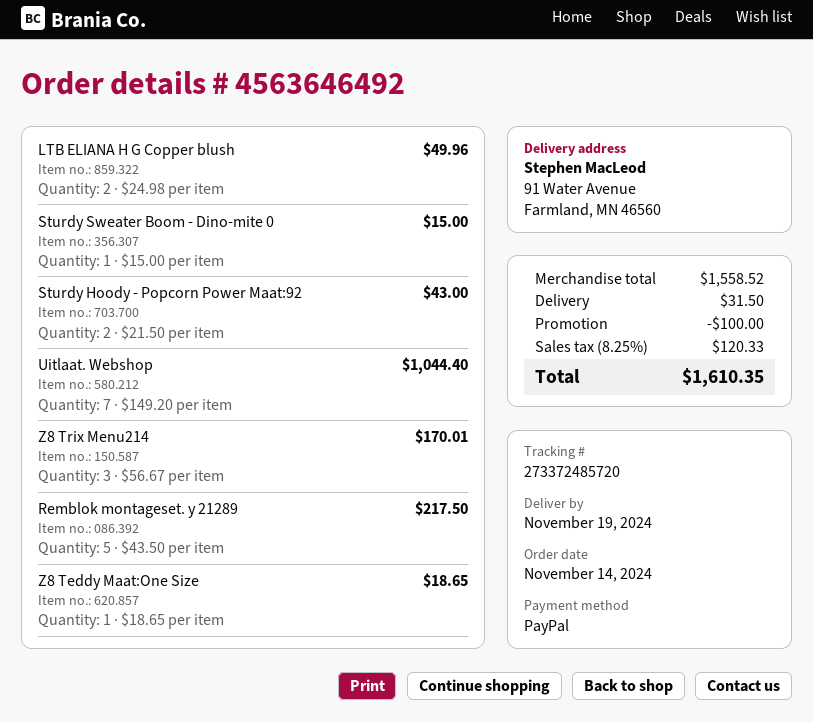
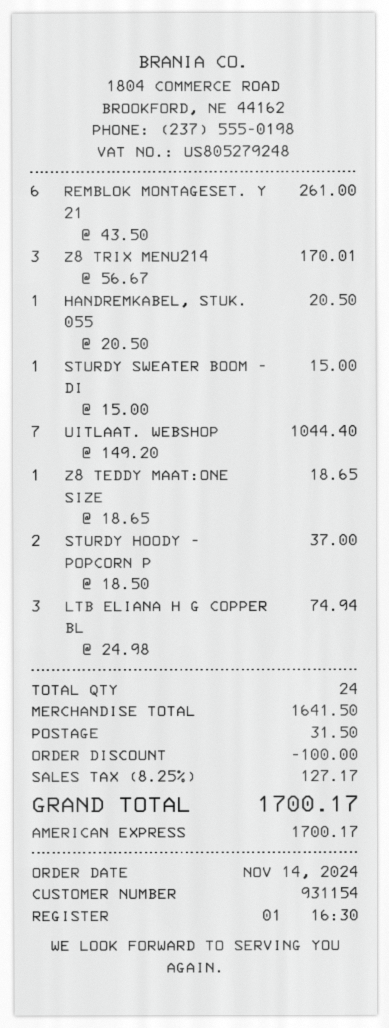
payment method: PayPal -> American Express
LTB ELIANA H G Copper blush: 2 x 24.98 = 49.96 -> 3 x 24.98 = 74.94
Sturdy Hoody - Popcorn Power Maat:92: 2 x 21.50 = 43.00 -> 2 x 18.50 = 37.00
Remblok montageset. y 21289: 5 x 43.50 = 217.50 -> 6 x 43.50 = 261.00
HANDREMKABEL, STUK. 055: none -> 1 x 20.50 = 20.50
subtotal: 1558.52 -> 1641.50
tax: 8.25% = 120.33 -> 8.25% = 127.17
total: 1610.35 -> 1700.17

